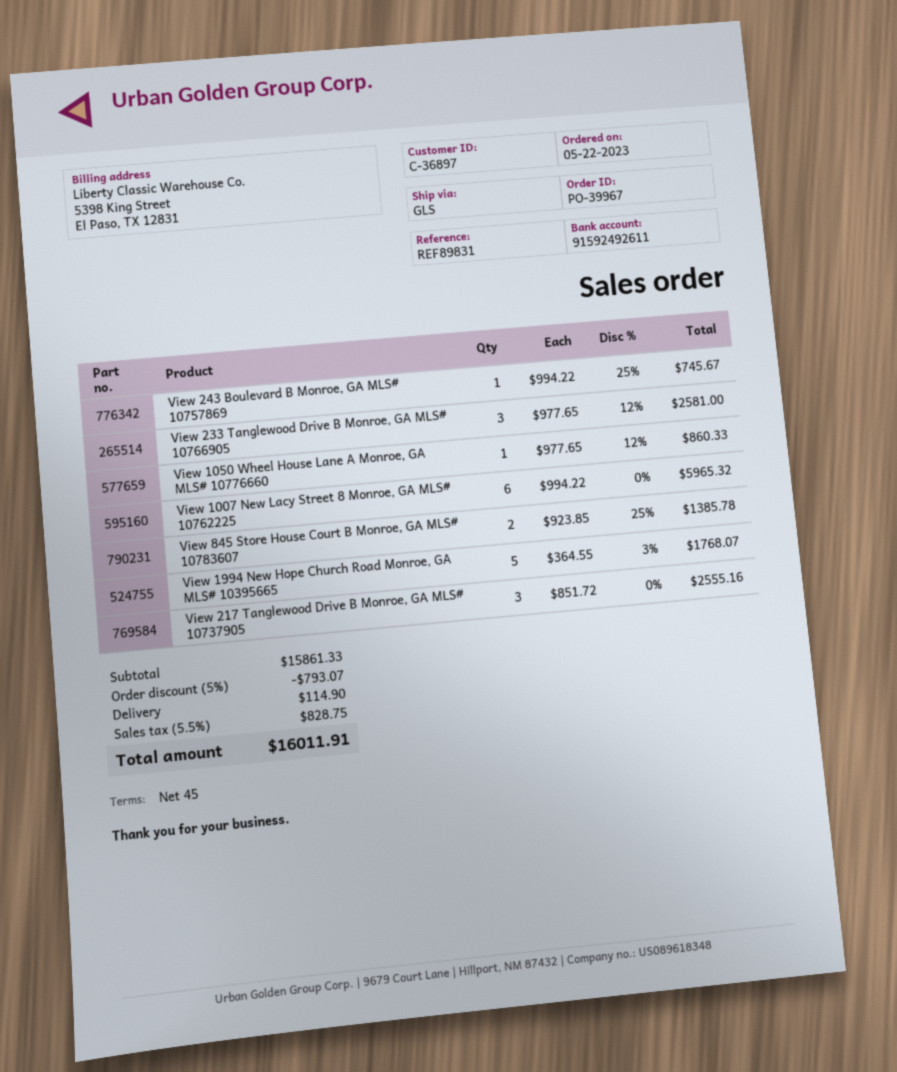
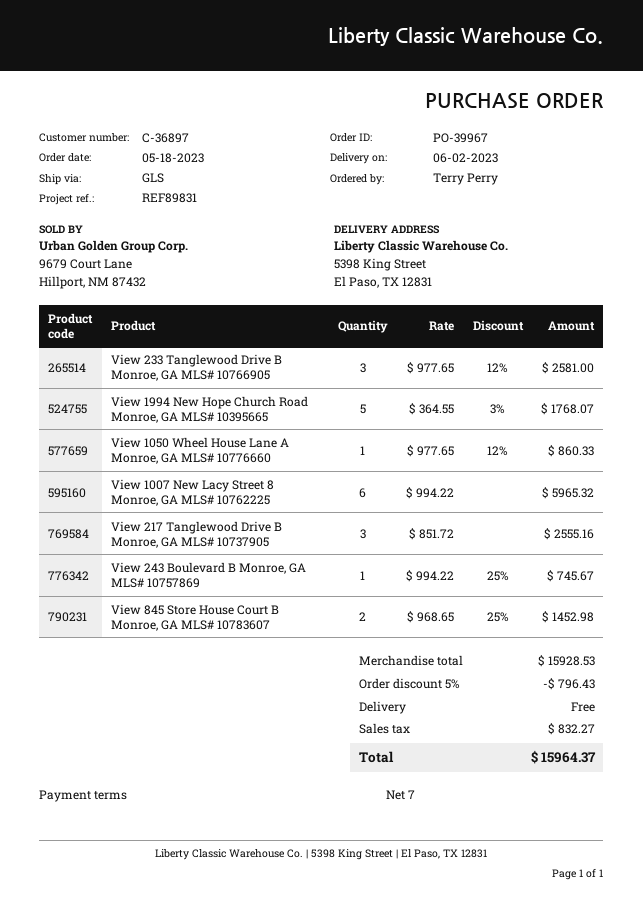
order date: 2023-05-22 -> 2023-05-18
payment terms: 45 days -> 7 days
View 845 Store House Court B Monroe, GA MLS# 10783607: 2 x 923.85 - 25% = 1385.78 -> 2 x 968.65 - 25% = 1452.98
subtotal: 15861.33 -> 15928.53
discount: 5% = 793.07 -> 5% = 796.43
shipping: 114.90 -> 0.00
tax: 828.75 -> 832.27
total: 16011.91 -> 15964.37

